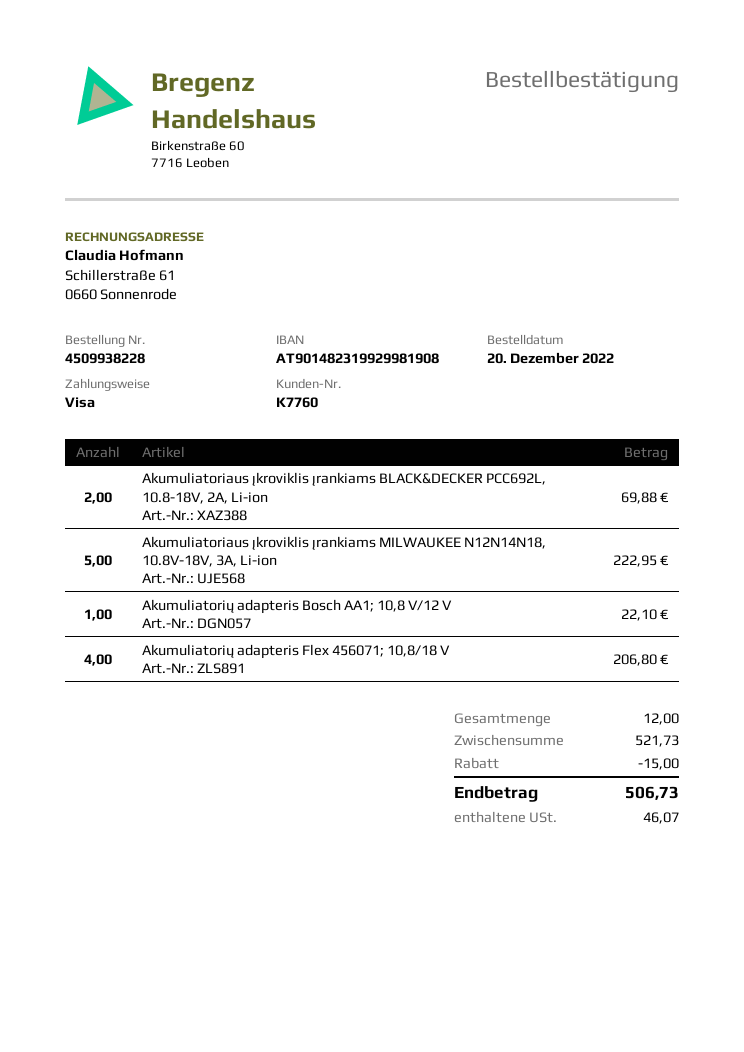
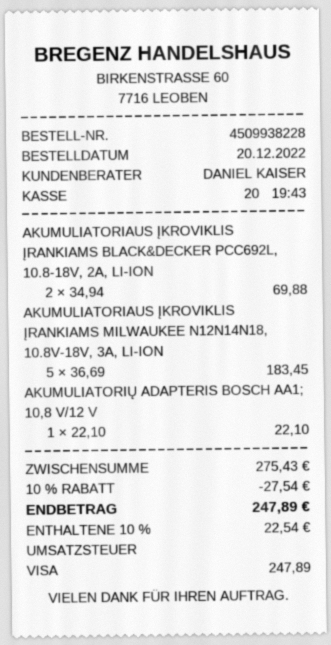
Akumuliatoriaus įkroviklis įrankiams MILWAUKEE N12N14N18, 10.8V-18V, 3A, Li-ion: 5 for 222.95 -> 5 for 183.45
Akumuliatorių adapteris Flex 456071; 10,8/18 V: 4 for 206.80 -> none
subtotal: 521.73 -> 275.43
discount: 15.00 -> 27.54
tax: 46.07 -> 22.54
total: 506.73 -> 247.89

